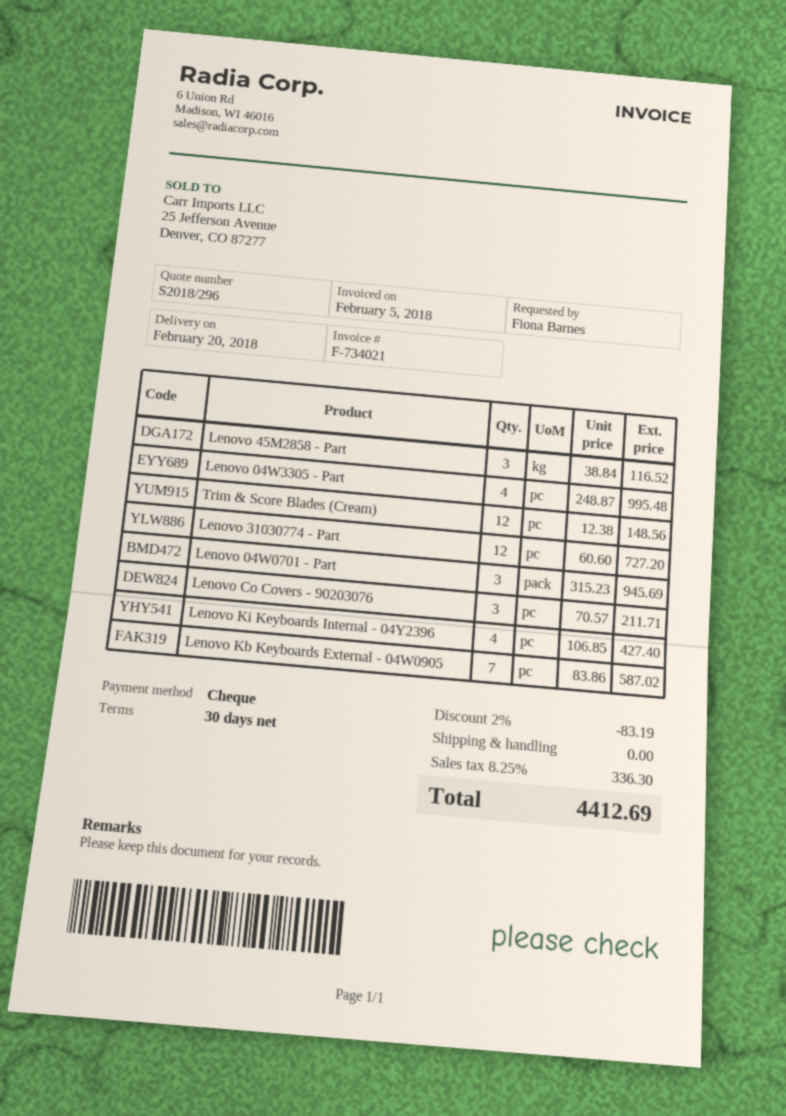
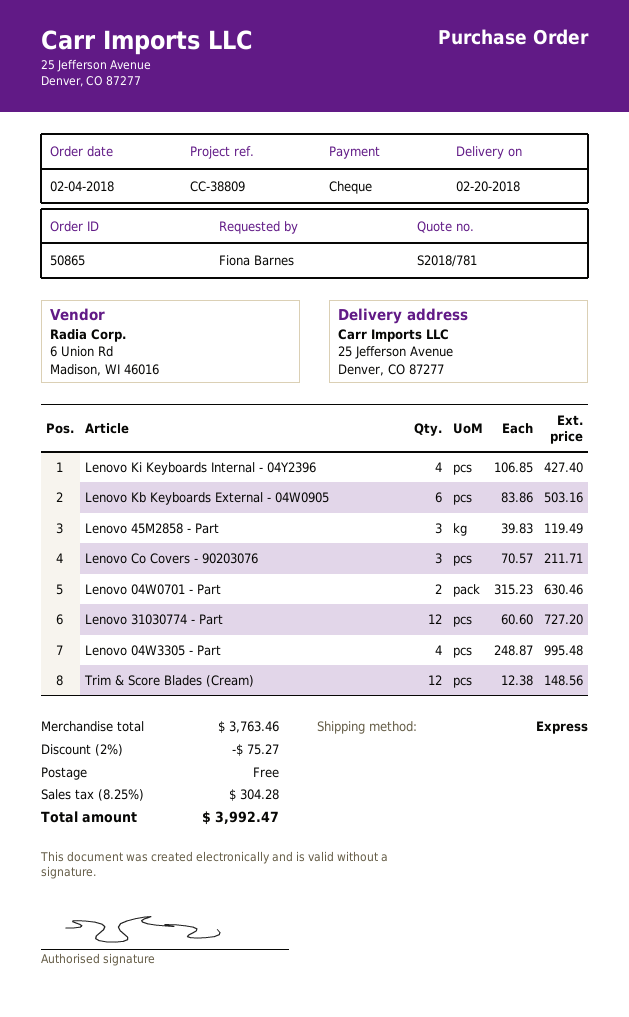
quote number: S2018/296 -> S2018/781
Lenovo 45M2858 - Part: 3 x 38.84 = 116.52 -> 3 x 39.83 = 119.49
Lenovo 04W0701 - Part: 3 x 315.23 = 945.69 -> 2 x 315.23 = 630.46
Lenovo Kb Keyboards External - 04W0905: 7 x 83.86 = 587.02 -> 6 x 83.86 = 503.16
discount: 2% = 83.19 -> 2% = 75.27
tax: 8.25% = 336.30 -> 8.25% = 304.28
total: 4412.69 -> 3992.47

